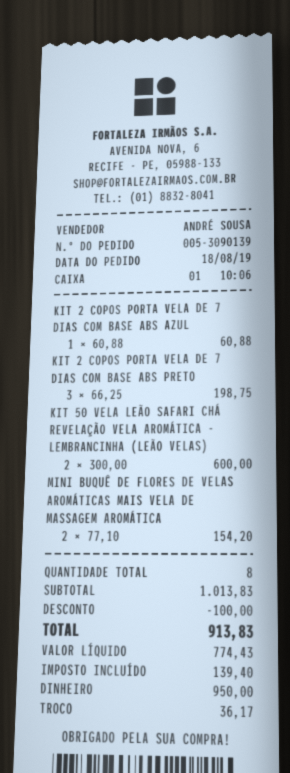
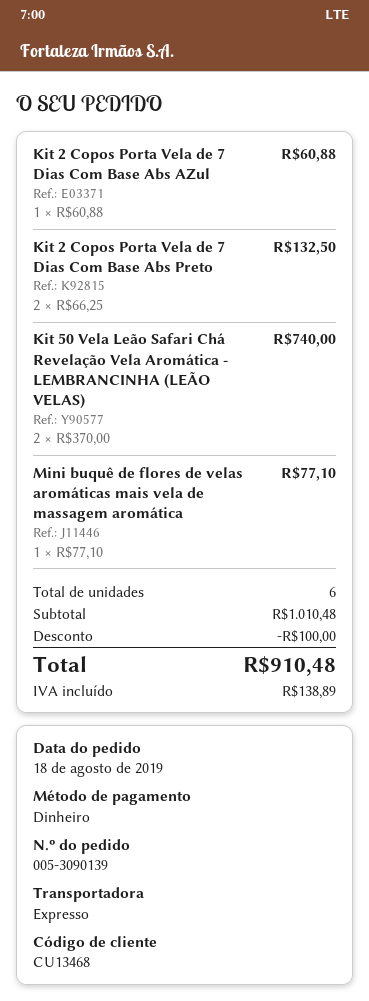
KIT 2 COPOS PORTA VELA DE 7 DIAS COM BASE ABS PRETO: 3 x 66.25 = 198.75 -> 2 x 66.25 = 132.50
KIT 50 VELA LEÃO SAFARI CHÁ REVELAÇÃO VELA AROMÁTICA - LEMBRANCINHA (LEÃO VELAS): 2 x 300.00 = 600.00 -> 2 x 370.00 = 740.00
MINI BUQUÊ DE FLORES DE VELAS AROMÁTICAS MAIS VELA DE MASSAGEM AROMÁTICA: 2 x 77.10 = 154.20 -> 1 x 77.10 = 77.10
total quantity: 8 -> 6
subtotal: 1013.83 -> 1010.48
tax: 139.40 -> 138.89
total: 913.83 -> 910.48

